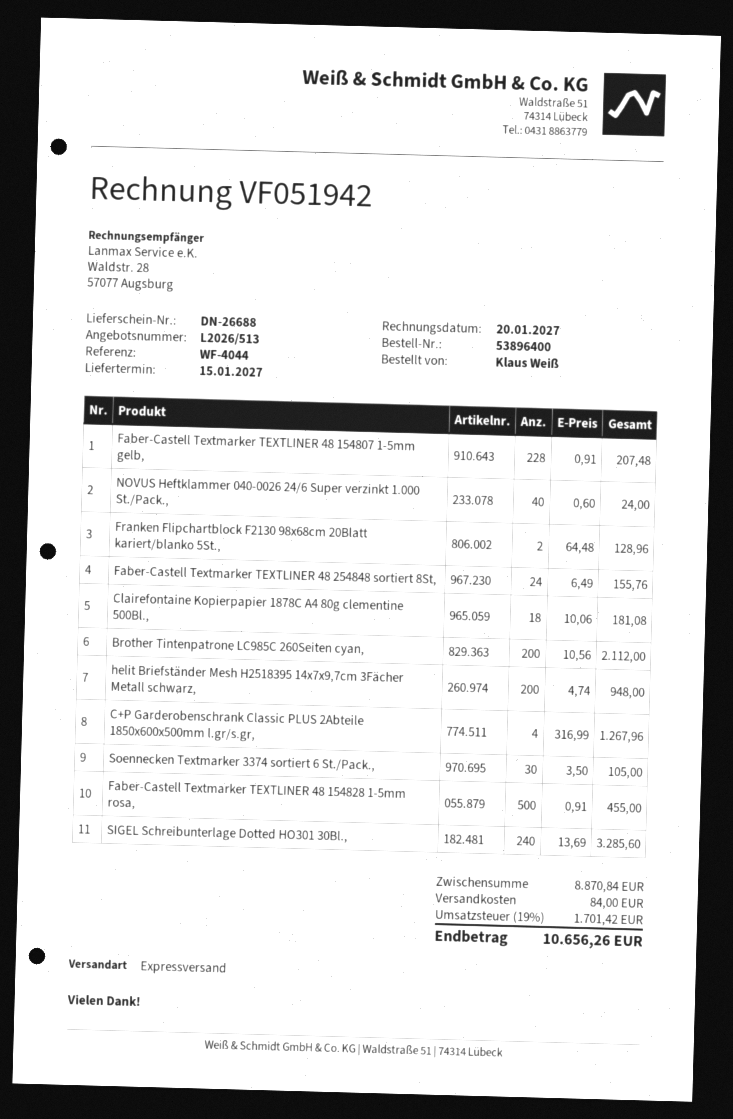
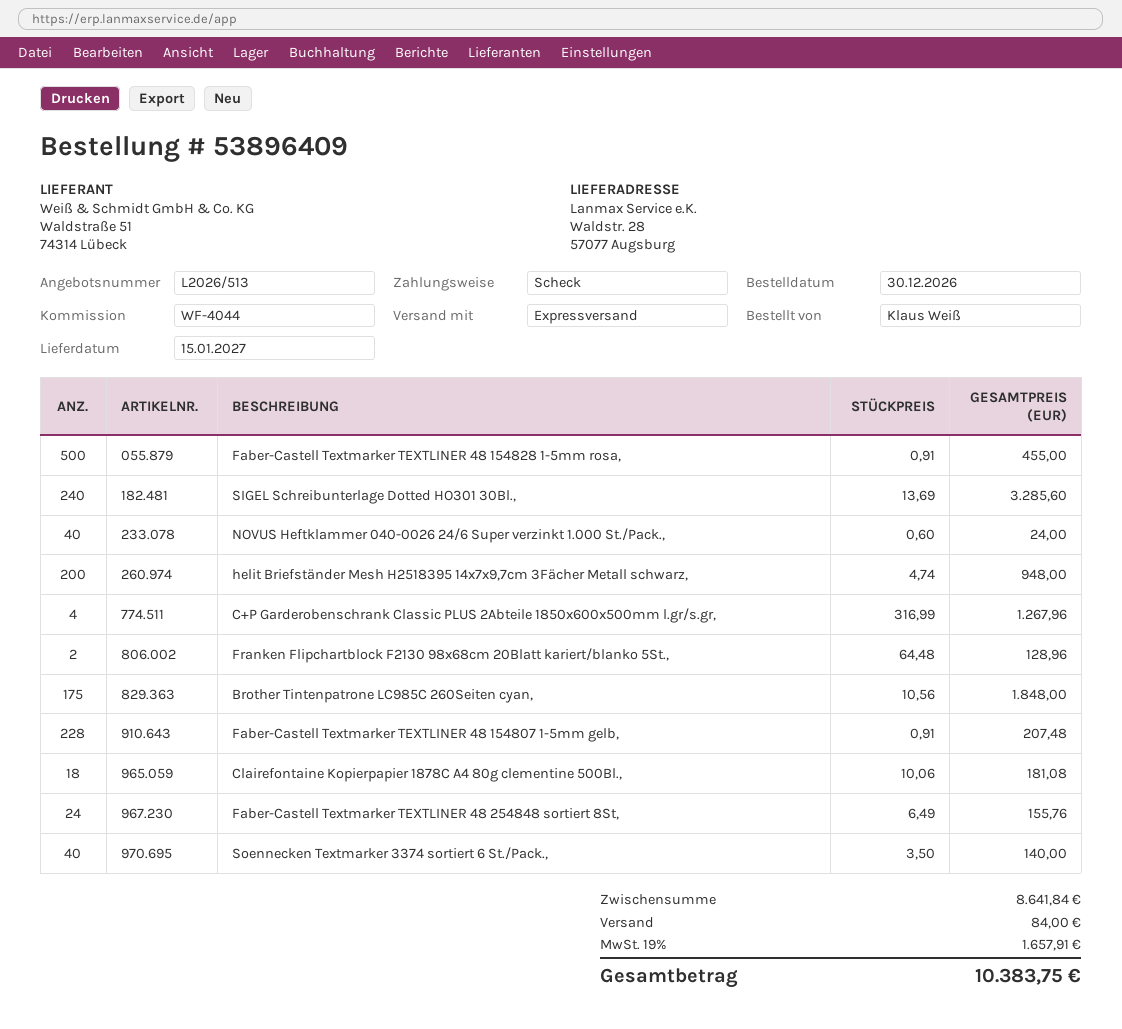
order number: 53896400 -> 53896409
Brother Tintenpatrone LC985C 260Seiten cyan,: 200 x 10.56 = 2112.00 -> 175 x 10.56 = 1848.00
Soennecken Textmarker 3374 sortiert 6 St./Pack.,: 30 x 3.50 = 105.00 -> 40 x 3.50 = 140.00
subtotal: 8870.84 -> 8641.84
tax: 19% = 1701.42 -> 19% = 1657.91
total: 10656.26 -> 10383.75

